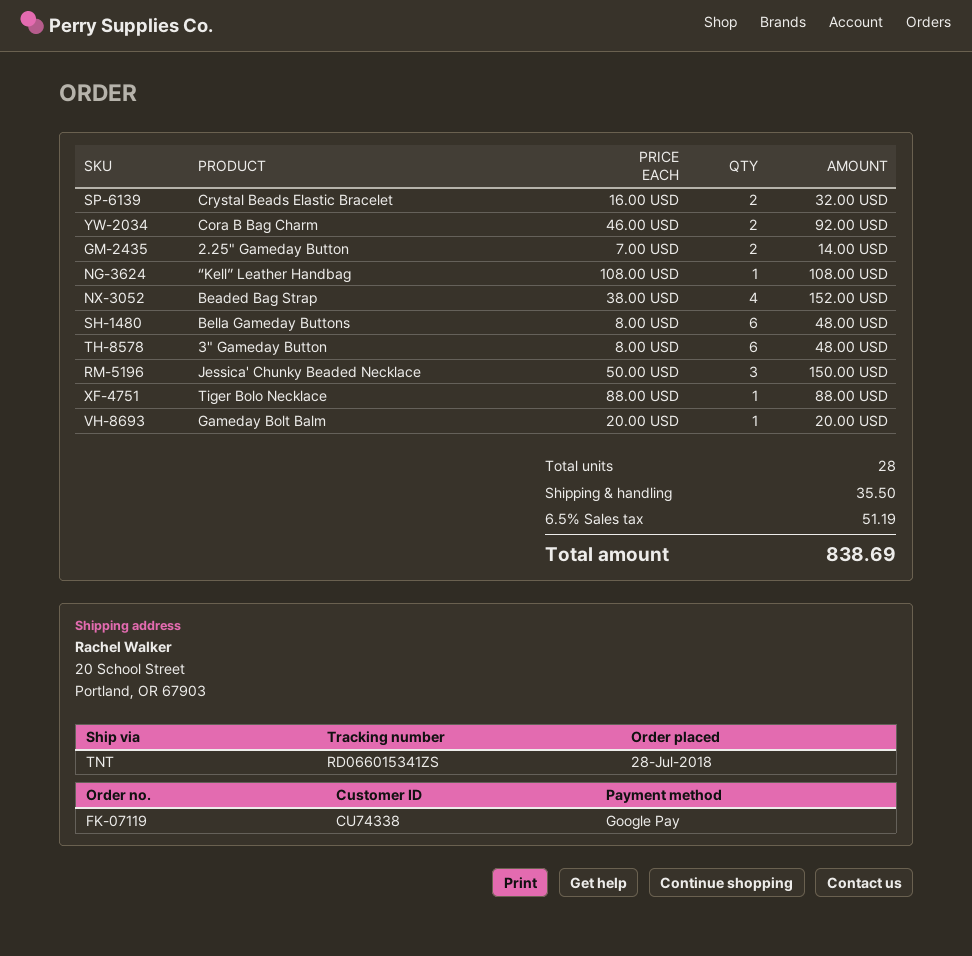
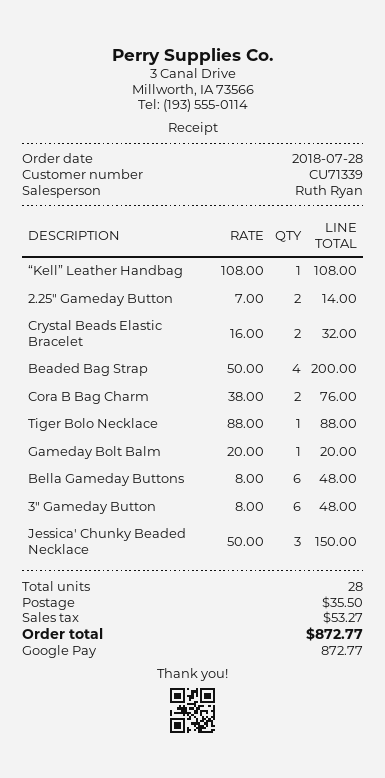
customer number: CU74338 -> CU71339
Cora B Bag Charm: 2 x 46.00 = 92.00 -> 2 x 38.00 = 76.00
Beaded Bag Strap: 4 x 38.00 = 152.00 -> 4 x 50.00 = 200.00
tax: 51.19 -> 53.27
total: 838.69 -> 872.77

